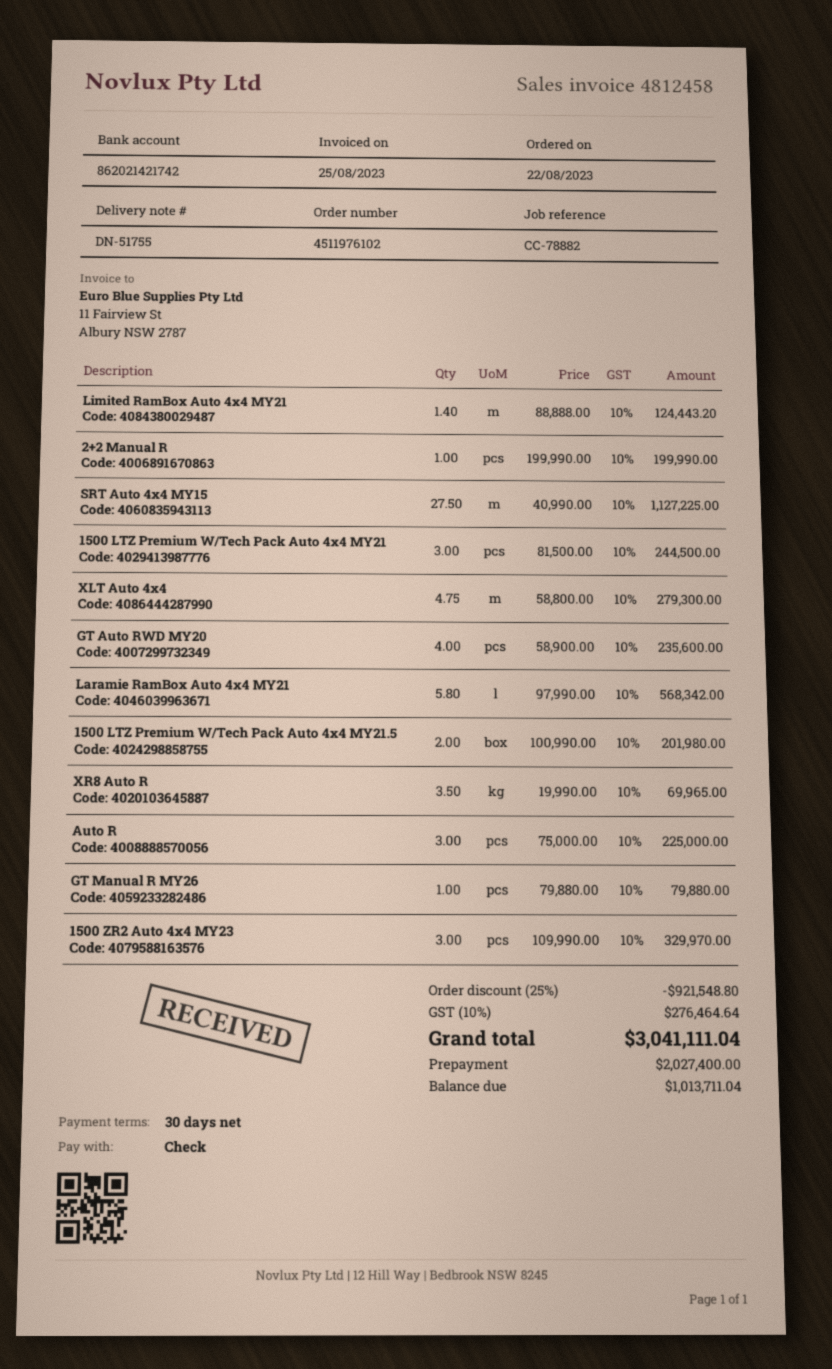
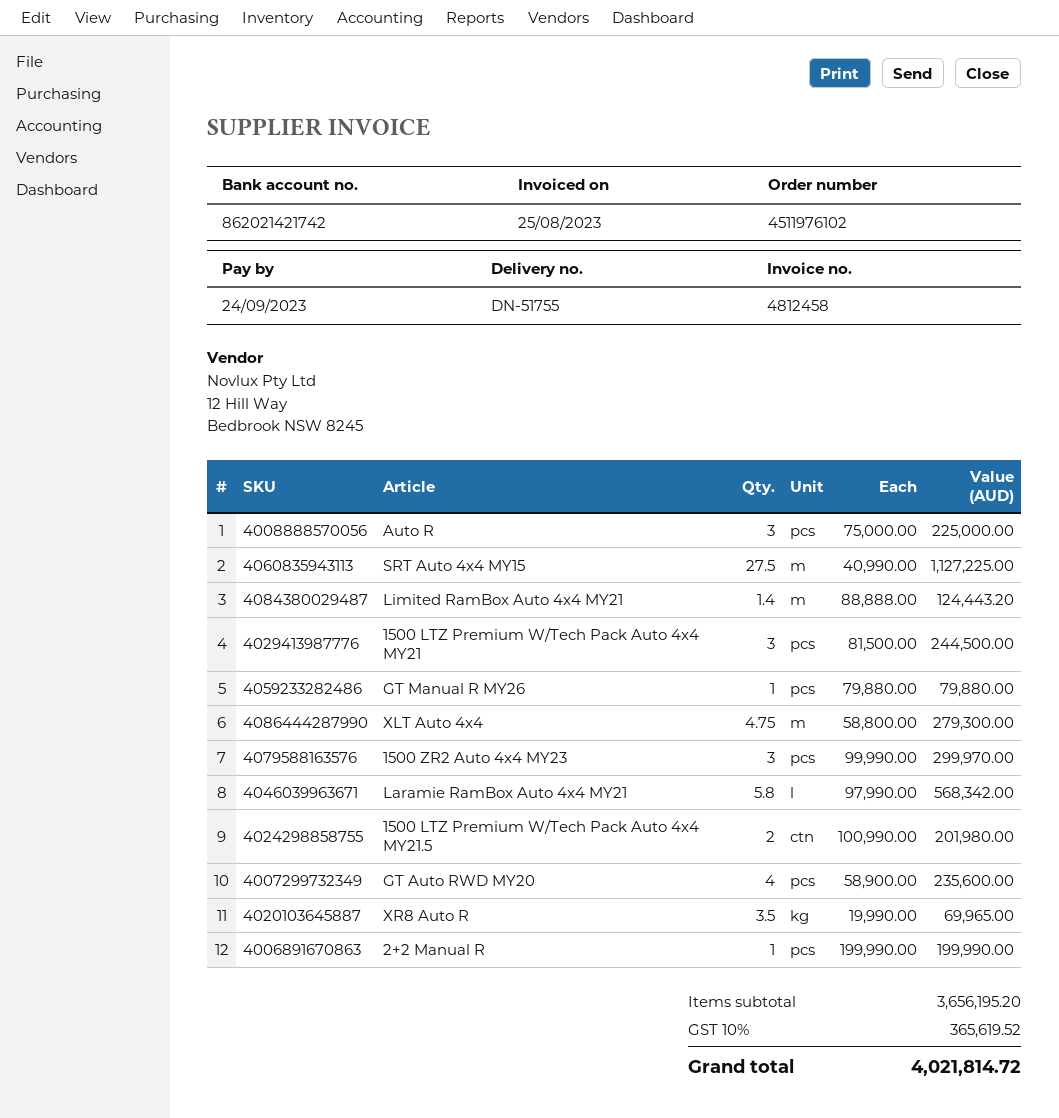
1500 ZR2 Auto 4x4 MY23: 3 x 109990.00 = 329970.00 -> 3 x 99990.00 = 299970.00
discount: 25% = 921548.80 -> none
tax: 10% = 276464.64 -> 10% = 365619.52
total: 3041111.04 -> 4021814.72

